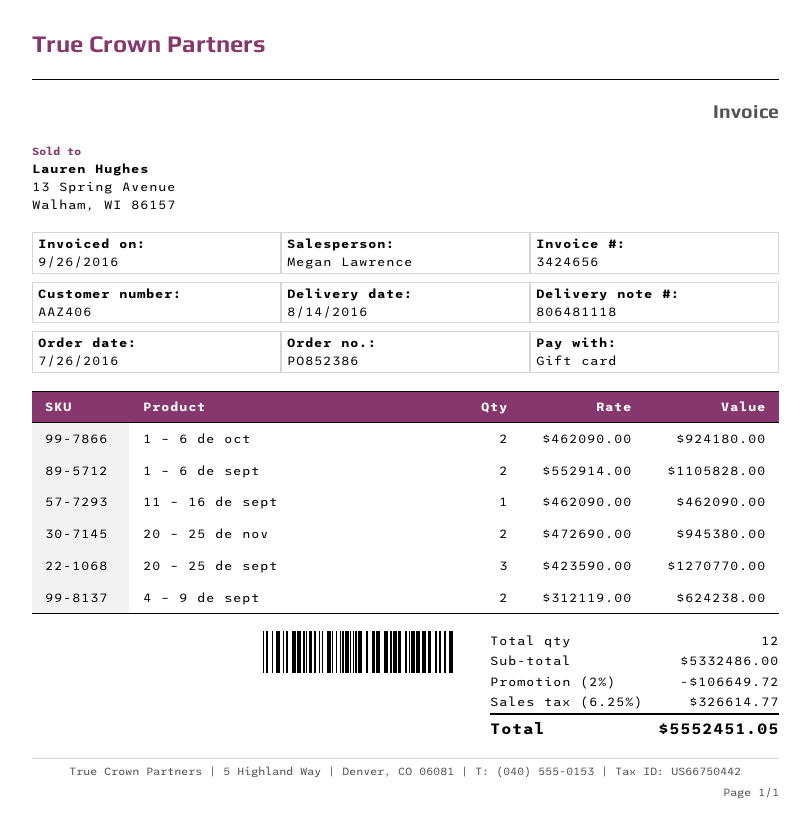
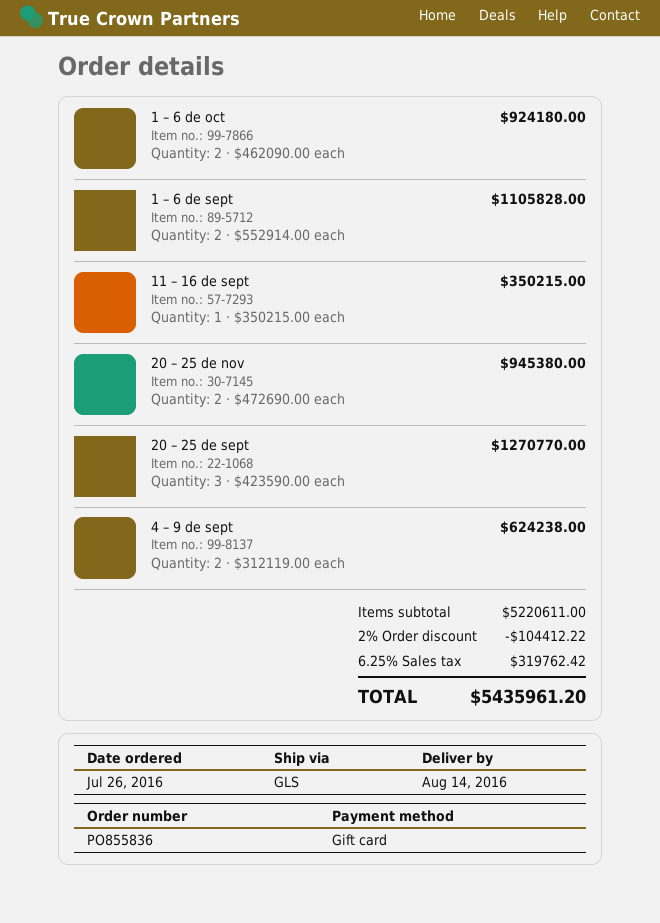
order number: PO852386 -> PO855836
11 – 16 de sept: 1 x 462090.00 = 462090.00 -> 1 x 350215.00 = 350215.00
subtotal: 5332486.00 -> 5220611.00
discount: 2% = 106649.72 -> 2% = 104412.22
tax: 6.25% = 326614.77 -> 6.25% = 319762.42
total: 5552451.05 -> 5435961.20

